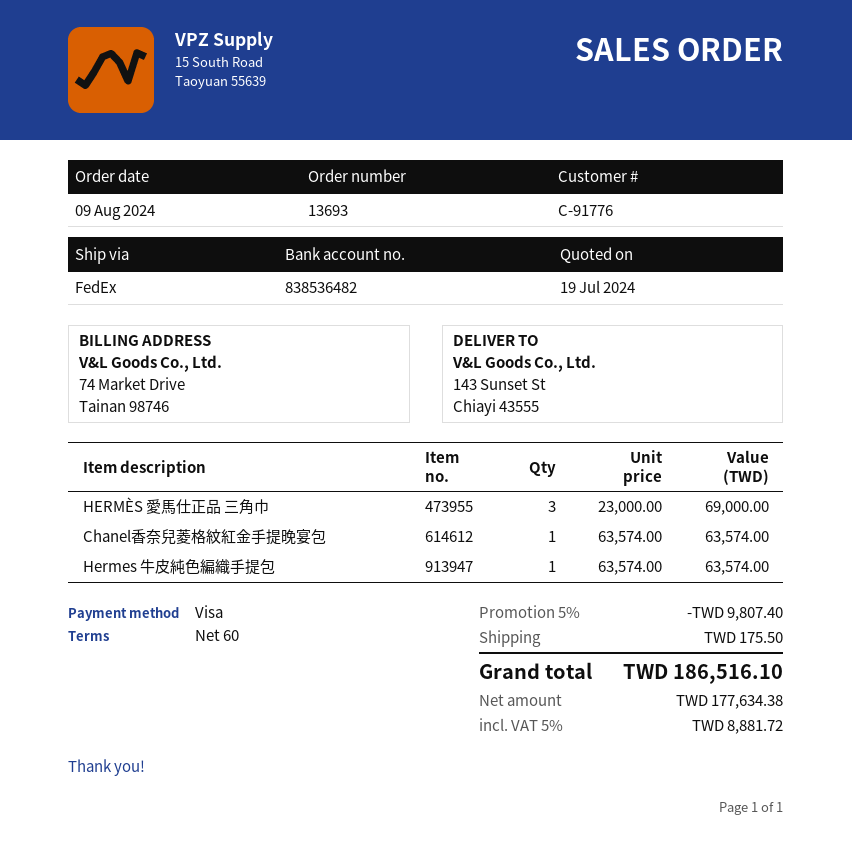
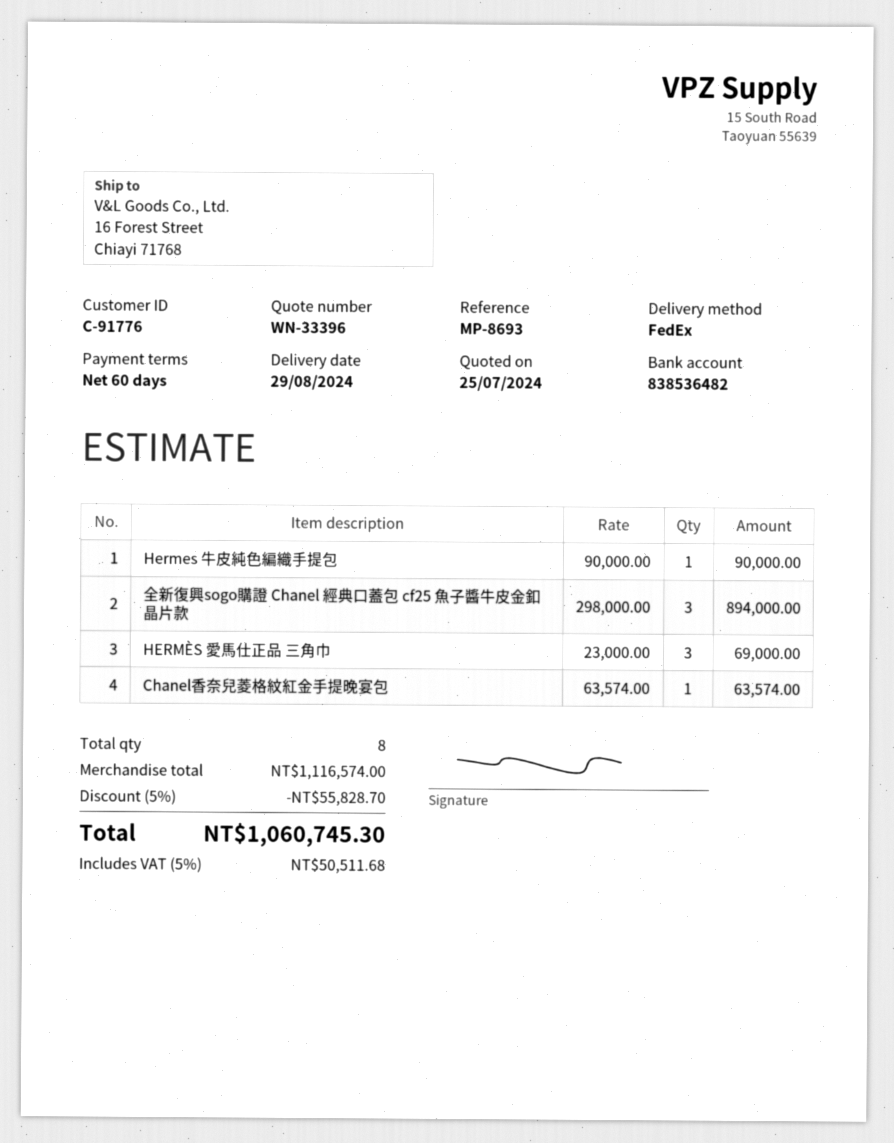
quote date: 2024-07-19 -> 2024-07-25
ship to: 143 Sunset St, Chiayi 43555 -> 16 Forest Street, Chiayi 71768
Hermes 牛皮純色編織手提包: 1 x 63574.00 = 63574.00 -> 1 x 90000.00 = 90000.00
全新復興sogo購證 Chanel 經典口蓋包 cf25 魚子醬牛皮金釦 晶片款: none -> 3 x 298000.00 = 894000.00
discount: 5% = 9807.40 -> 5% = 55828.70
shipping: 175.50 -> none
tax: 5% = 8881.72 -> 5% = 50511.68
total: 186516.10 -> 1060745.30

